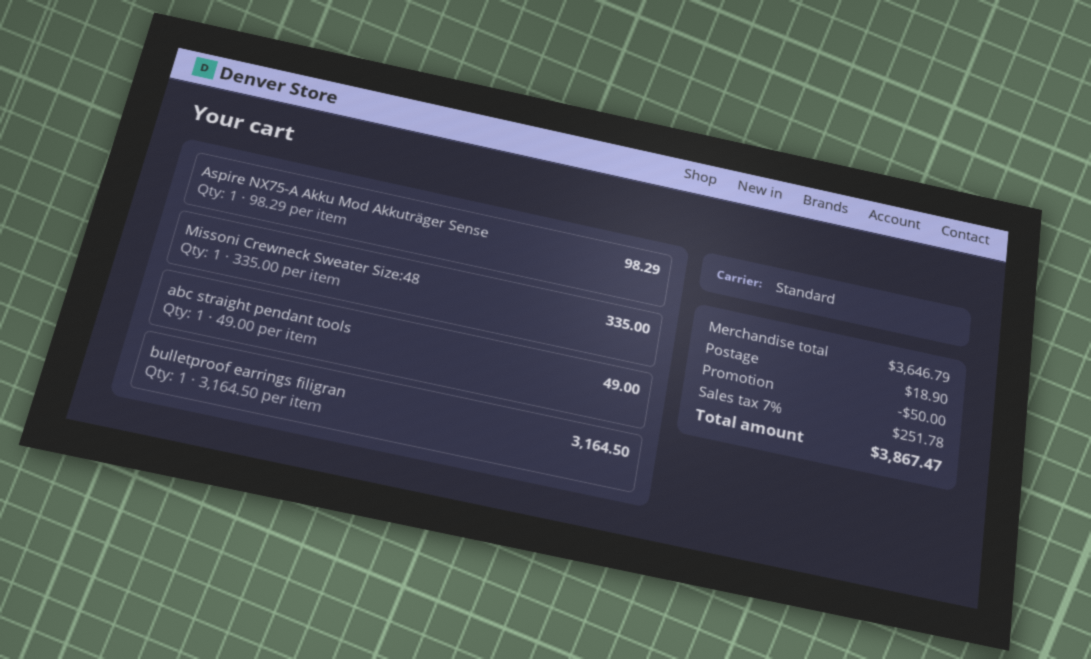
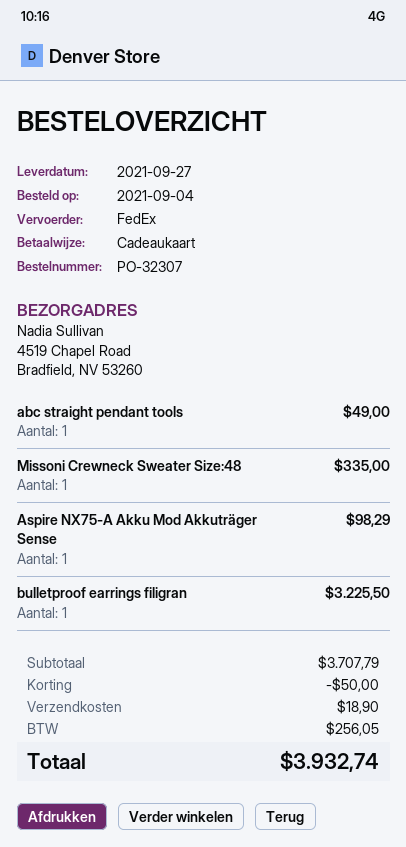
shipping method: standard -> FedEx
bulletproof earrings filigran: 1 for 3164.50 -> 1 for 3225.50
subtotal: 3646.79 -> 3707.79
tax: 251.78 -> 256.05
total: 3867.47 -> 3932.74

